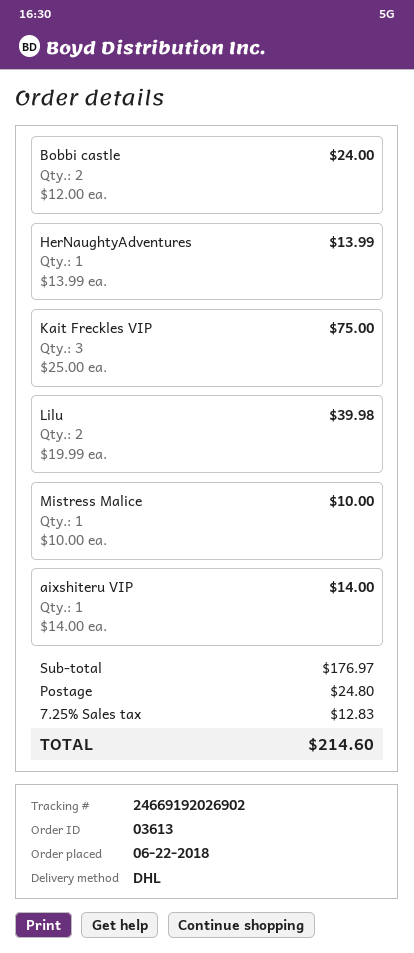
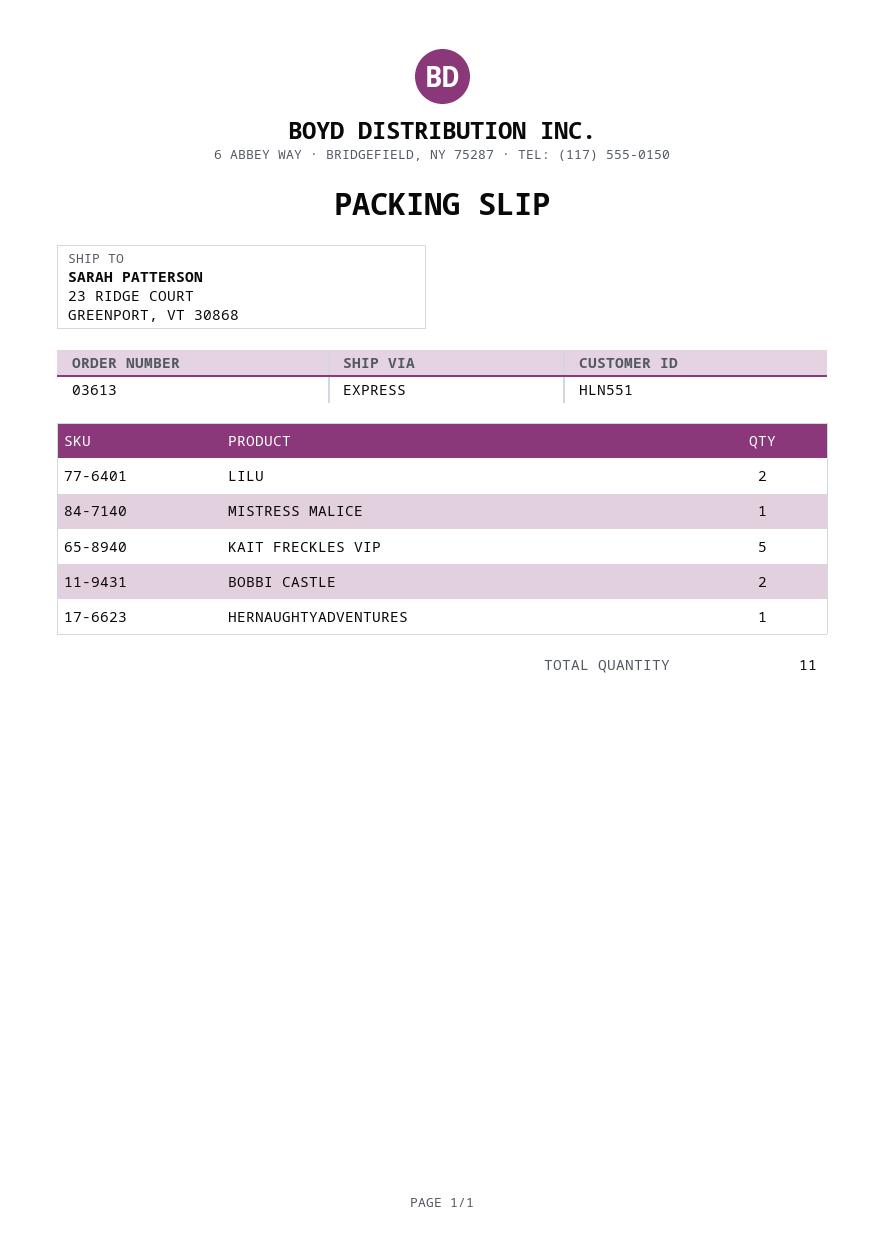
shipping method: DHL -> express
Kait Freckles VIP: 3 -> 5
aixshiteru VIP: 1 -> none

